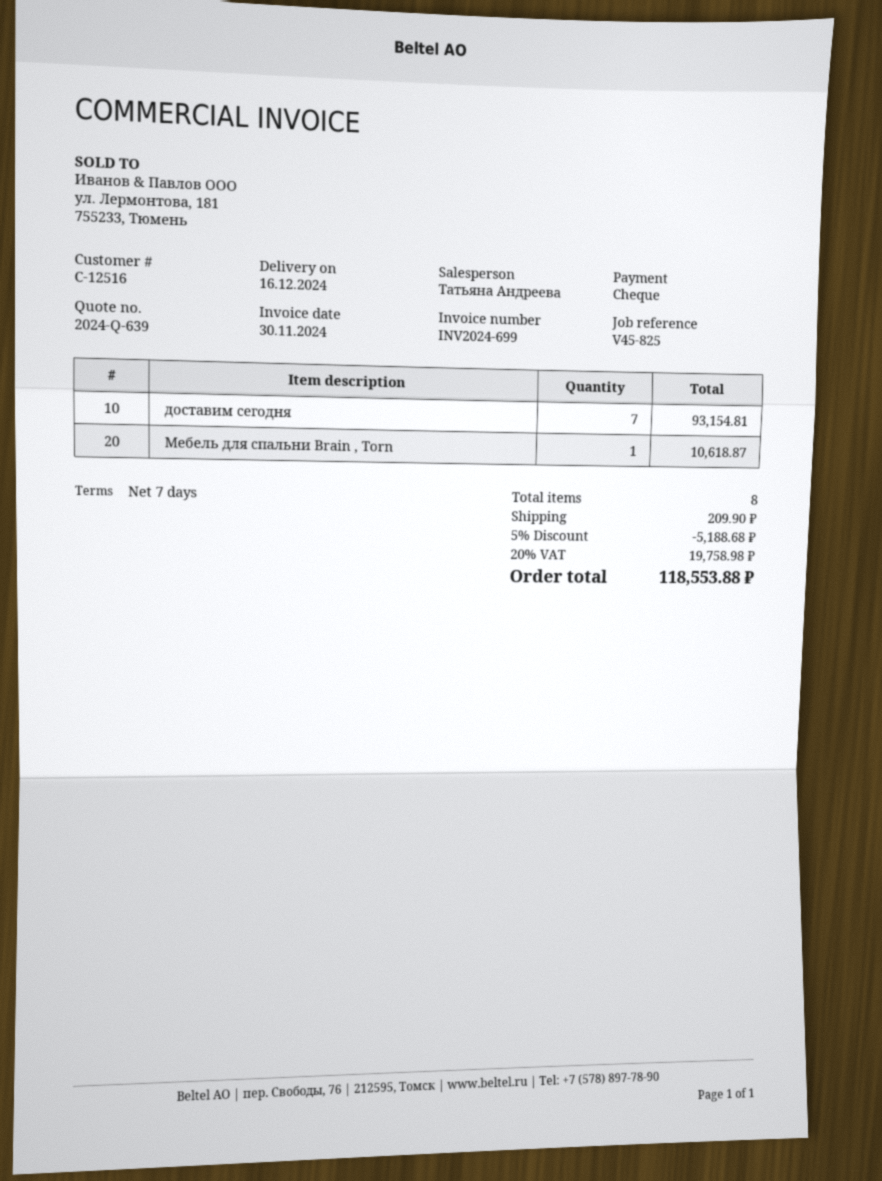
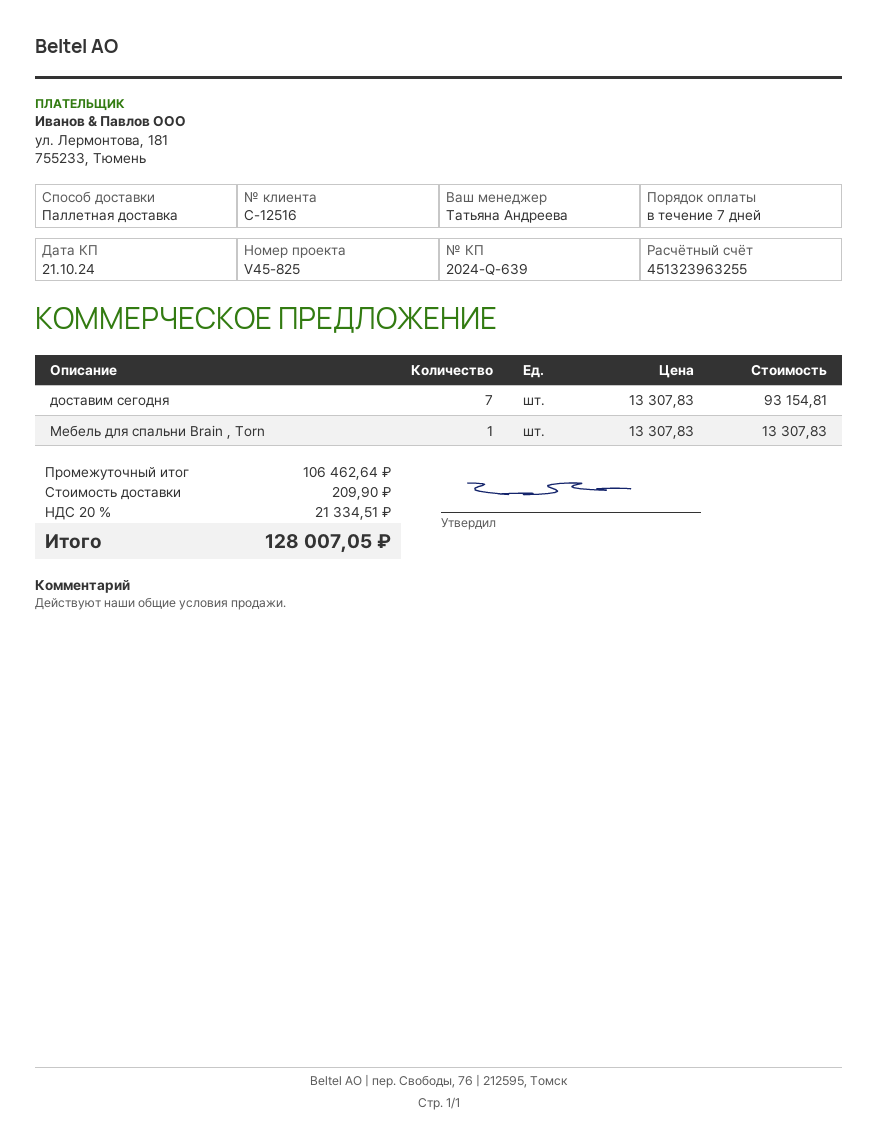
Мебель для спальни Brain , Torn: 1 for 10618.87 -> 1 for 13307.83
discount: 5% = 5188.68 -> none
tax: 20% = 19758.98 -> 20% = 21334.51
total: 118553.88 -> 128007.05

